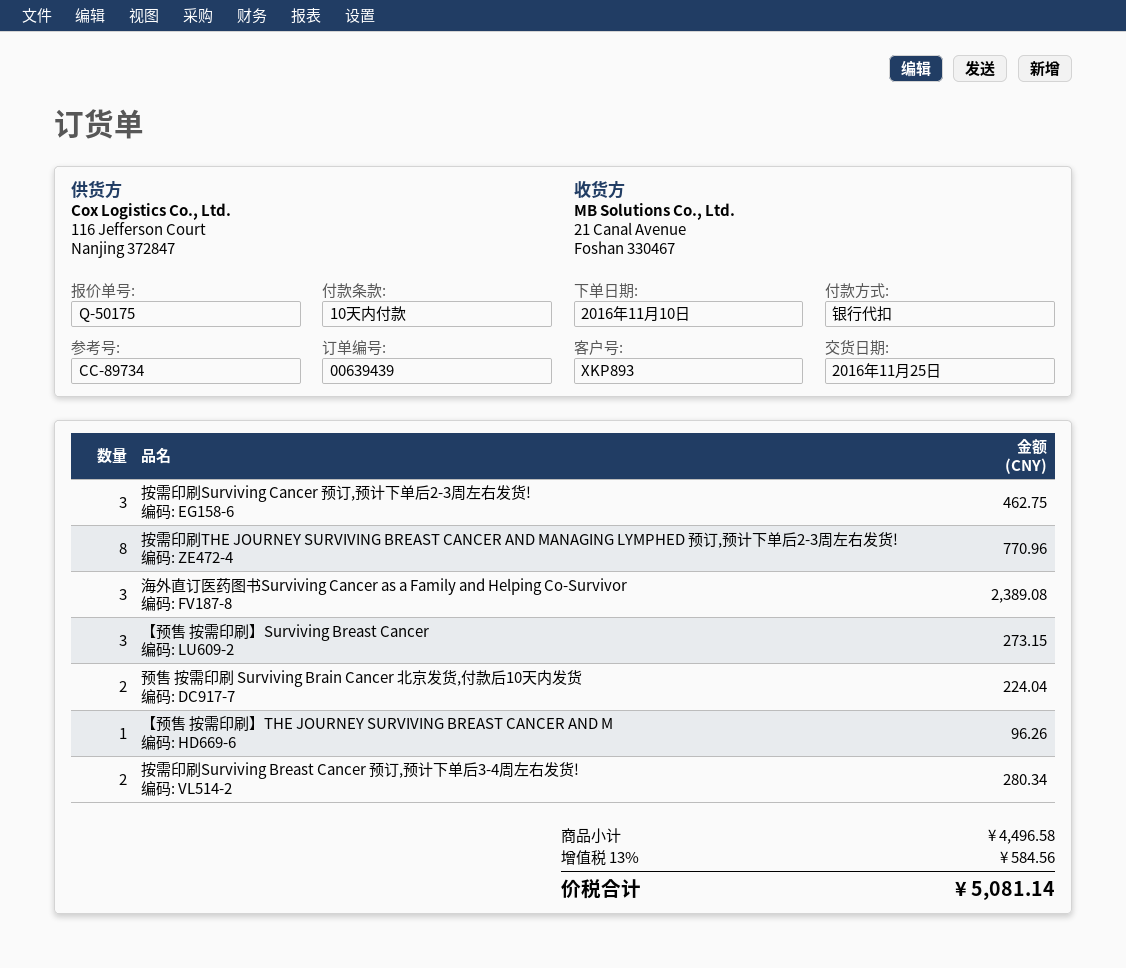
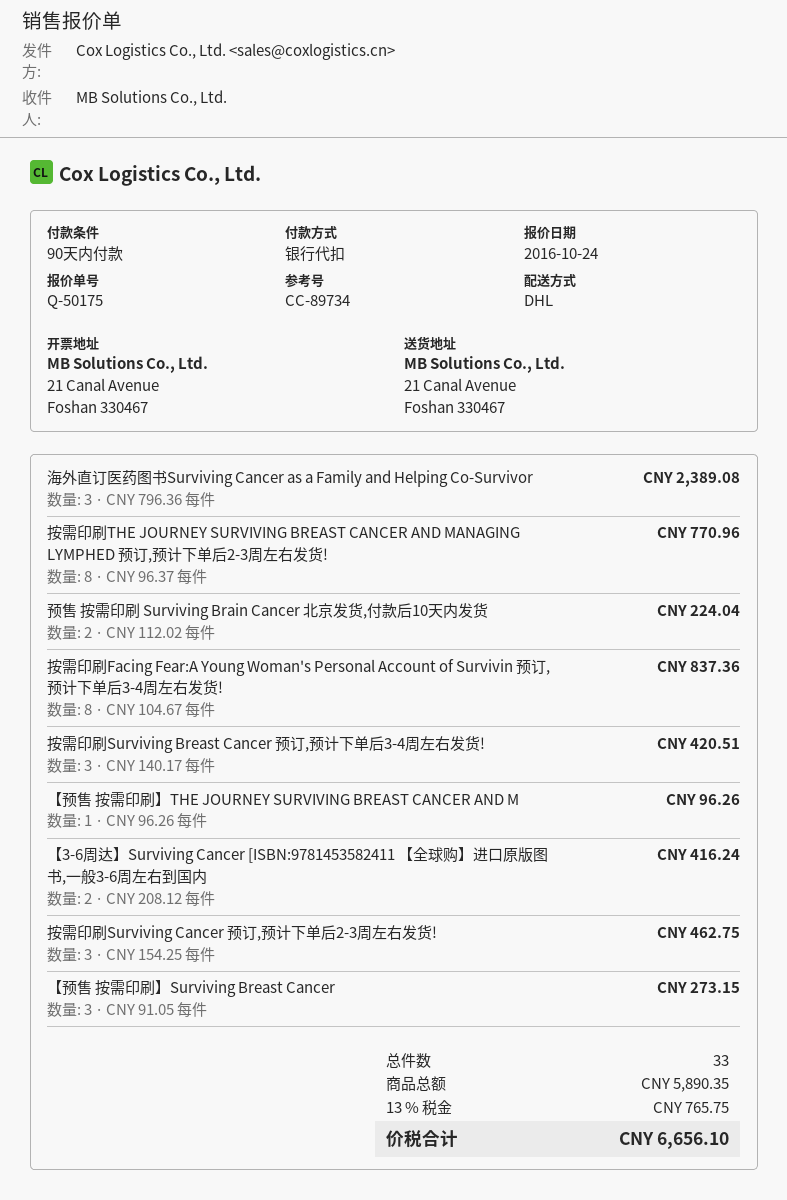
payment terms: 10 days -> 90 days
按需印刷Surviving Breast Cancer 预订,预计下单后3-4周左右发货!: 2 for 280.34 -> 3 for 420.51
按需印刷Facing Fear:A Young Woman's Personal Account of Survivin 预订,预计下单后3-4周左右发货!: none -> 8 for 837.36
【3-6周达】Surviving Cancer [ISBN:9781453582411 【全球购】进口原版图书,一般3-6周左右到国内: none -> 2 for 416.24
subtotal: 4496.58 -> 5890.35
tax: 13% = 584.56 -> 13% = 765.75
total: 5081.14 -> 6656.10

